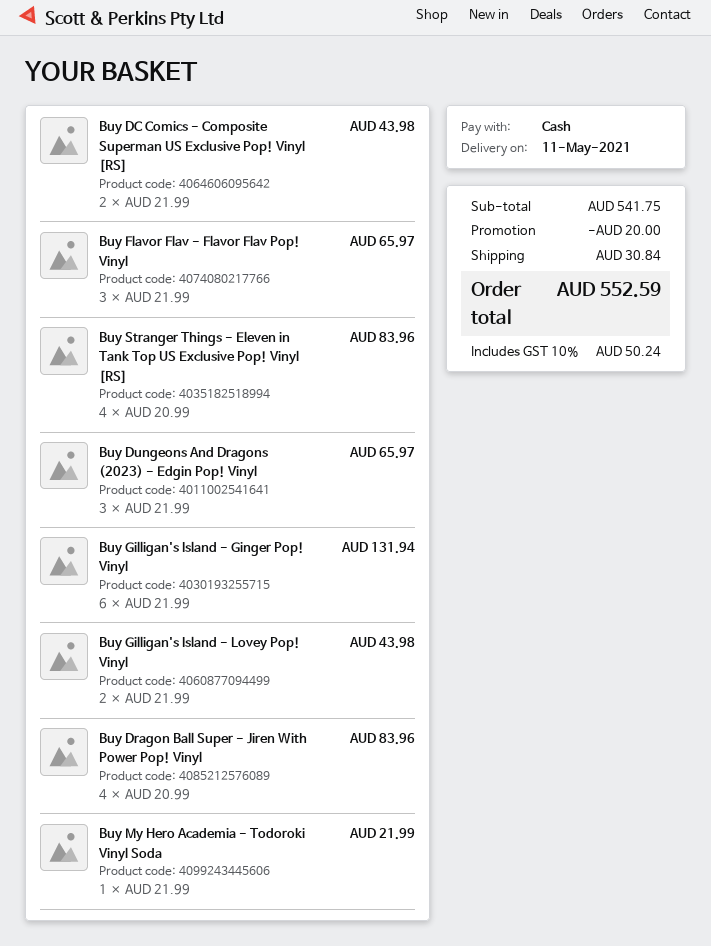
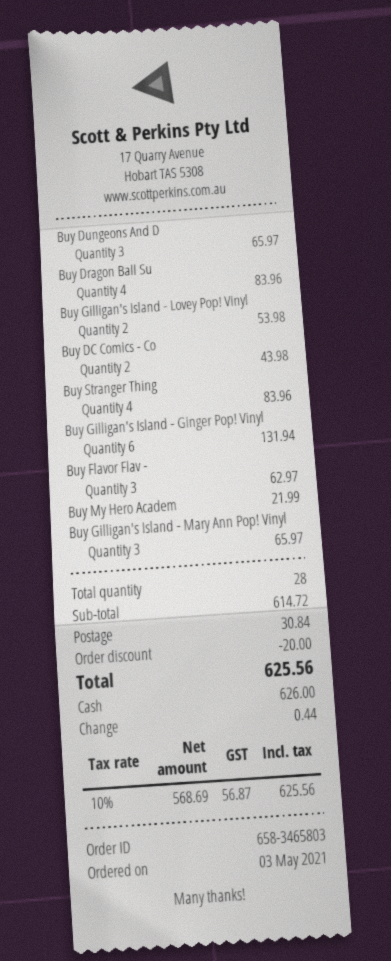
Buy Flavor Flav - Flavor Flav Pop! Vinyl: 3 for 65.97 -> 3 for 62.97
Buy Gilligan's Island - Lovey Pop! Vinyl: 2 for 43.98 -> 2 for 53.98
Buy Gilligan's Island - Mary Ann Pop! Vinyl: none -> 3 for 65.97
subtotal: 541.75 -> 614.72
tax: 10% = 50.24 -> 10% = 56.87
total: 552.59 -> 625.56

